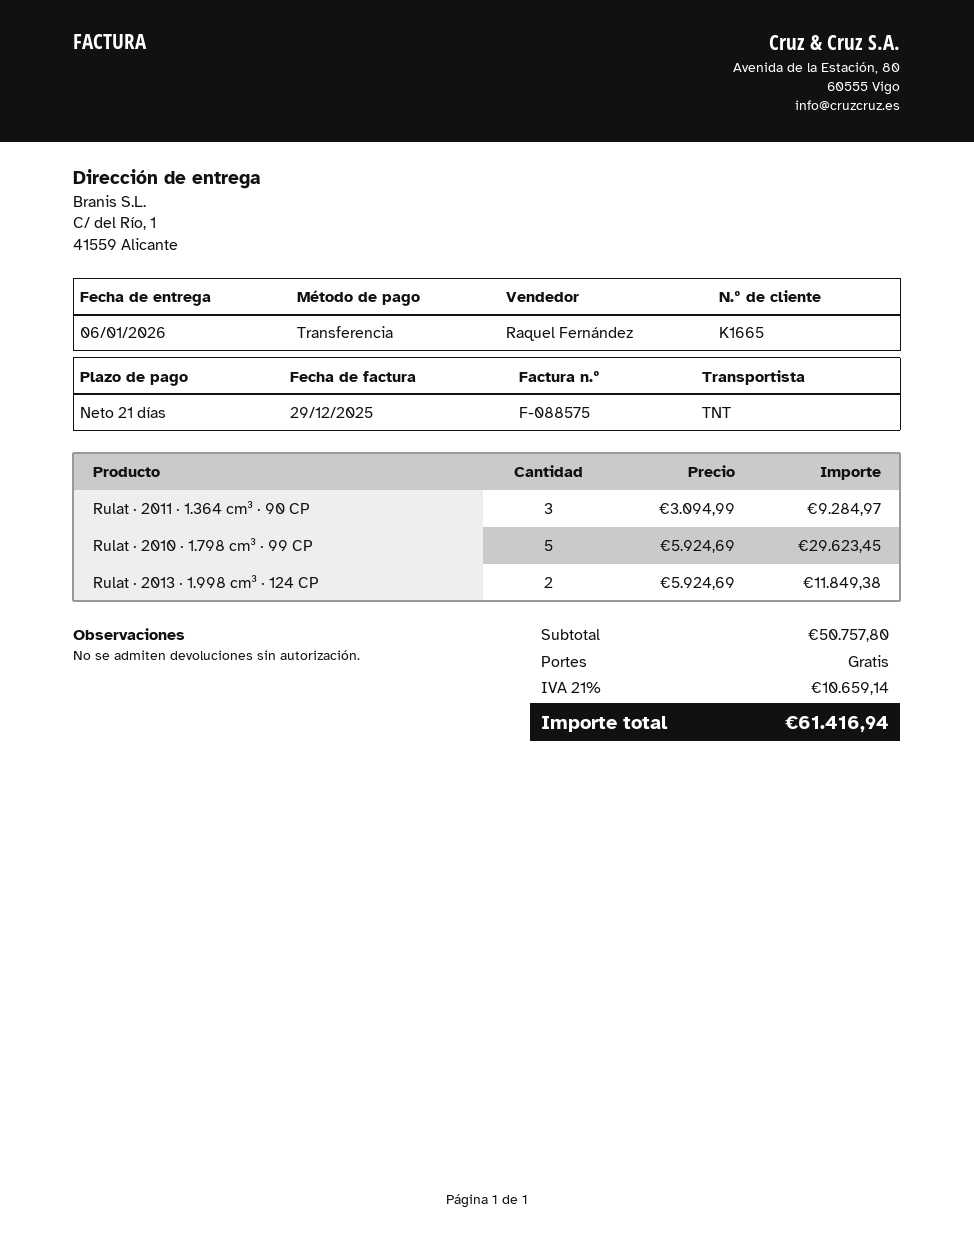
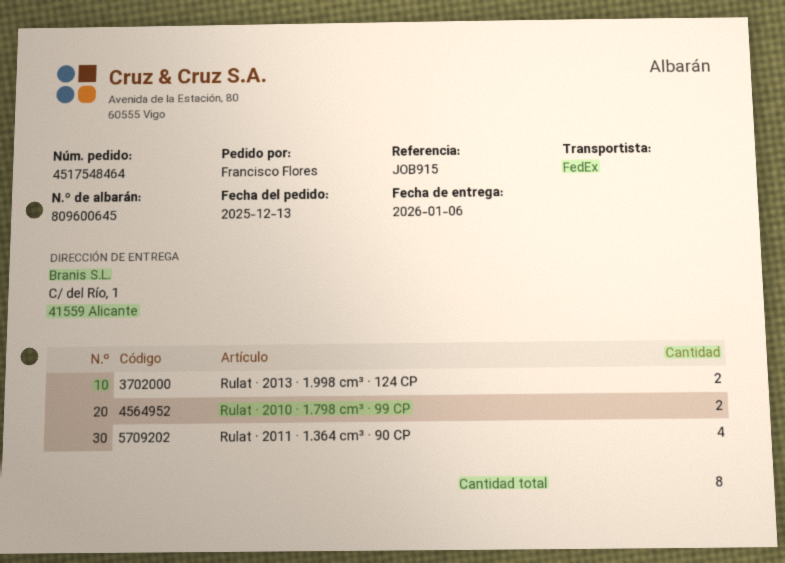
shipping method: TNT -> FedEx
Rulat · 2011 · 1.364 cm³ · 90 CP: 3 -> 4
Rulat · 2010 · 1.798 cm³ · 99 CP: 5 -> 2

